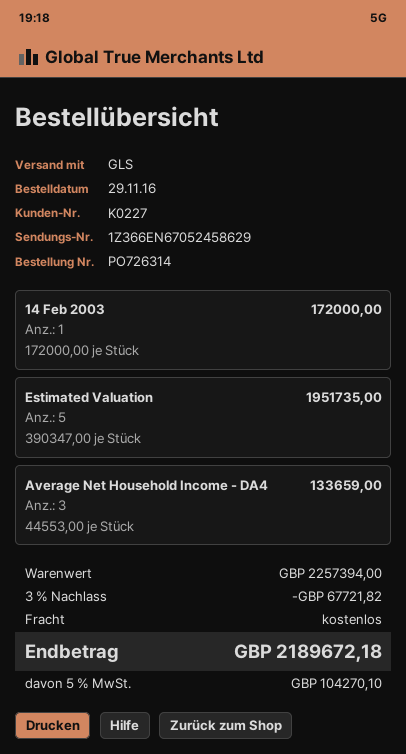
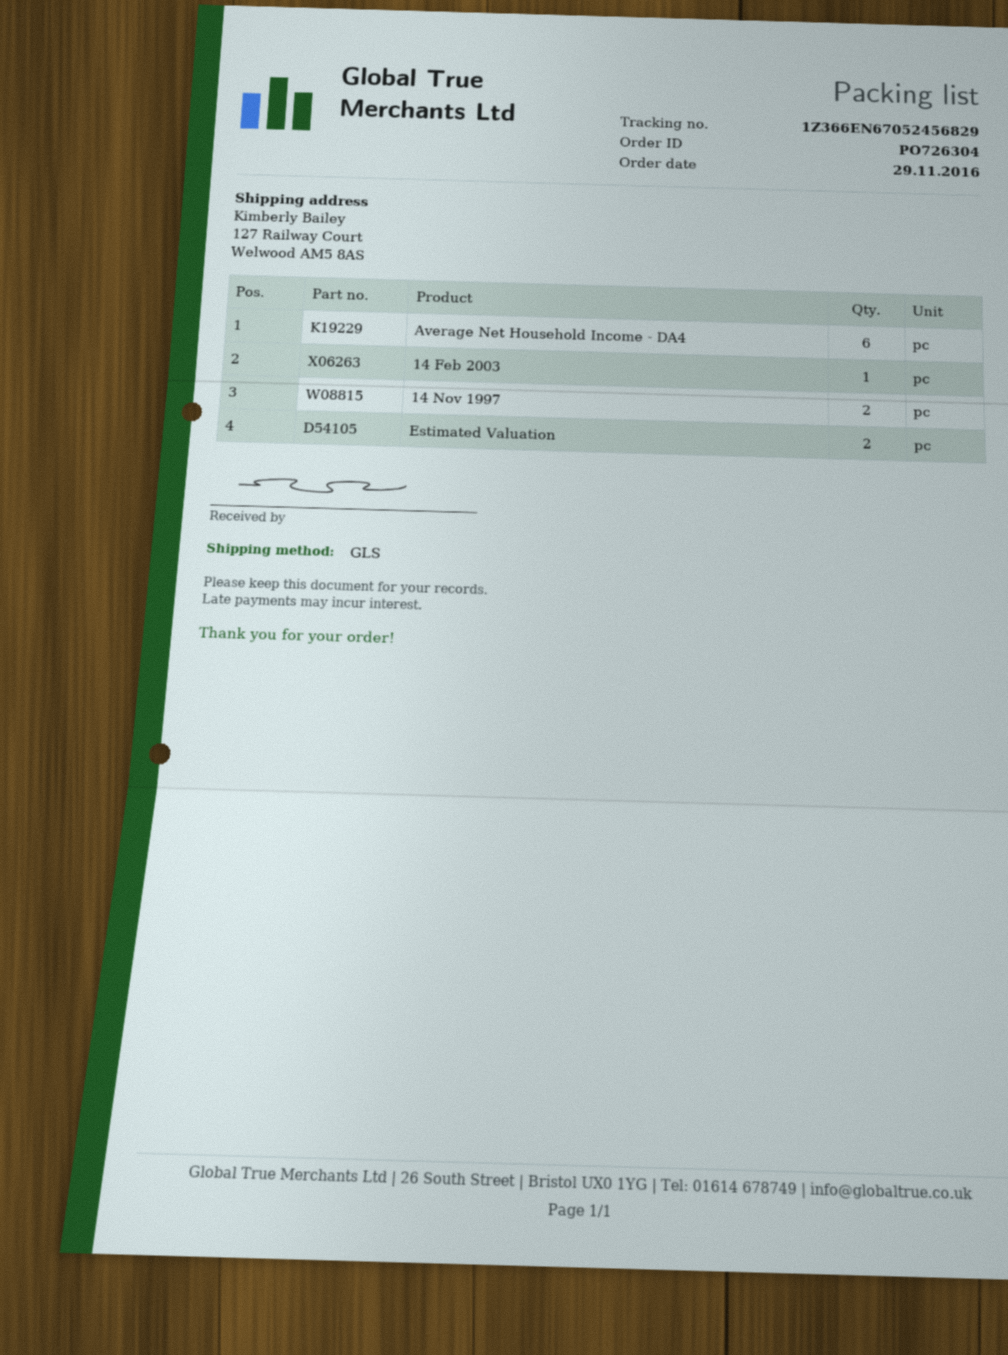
order number: PO726314 -> PO726304
tracking number: 1Z366EN67052458629 -> 1Z366EN67052456829
Estimated Valuation: 5 -> 2
Average Net Household Income - DA4: 3 -> 6
14 Nov 1997: none -> 2

